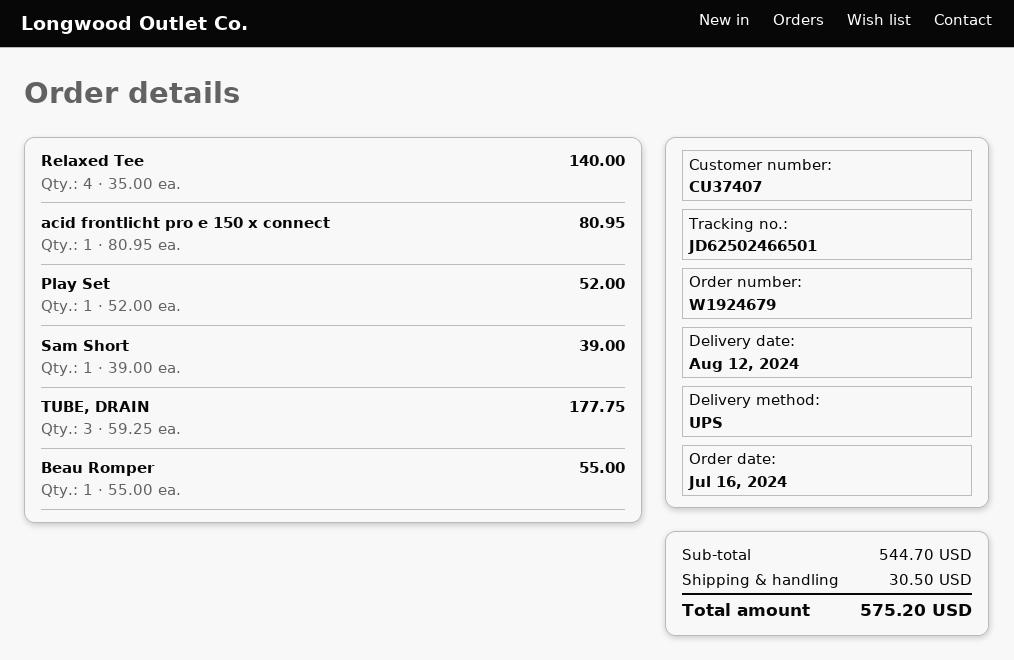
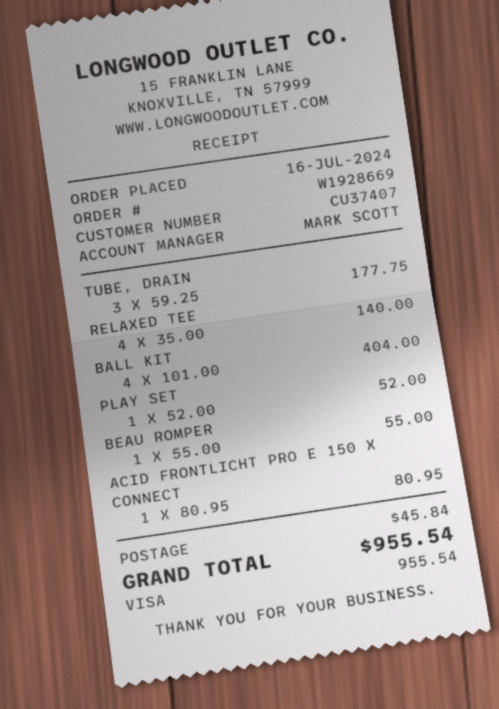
order number: W1924679 -> W1928669
Sam Short: 1 x 39.00 = 39.00 -> none
BALL KIT: none -> 4 x 101.00 = 404.00
shipping: 30.50 -> 45.84
total: 575.20 -> 955.54

